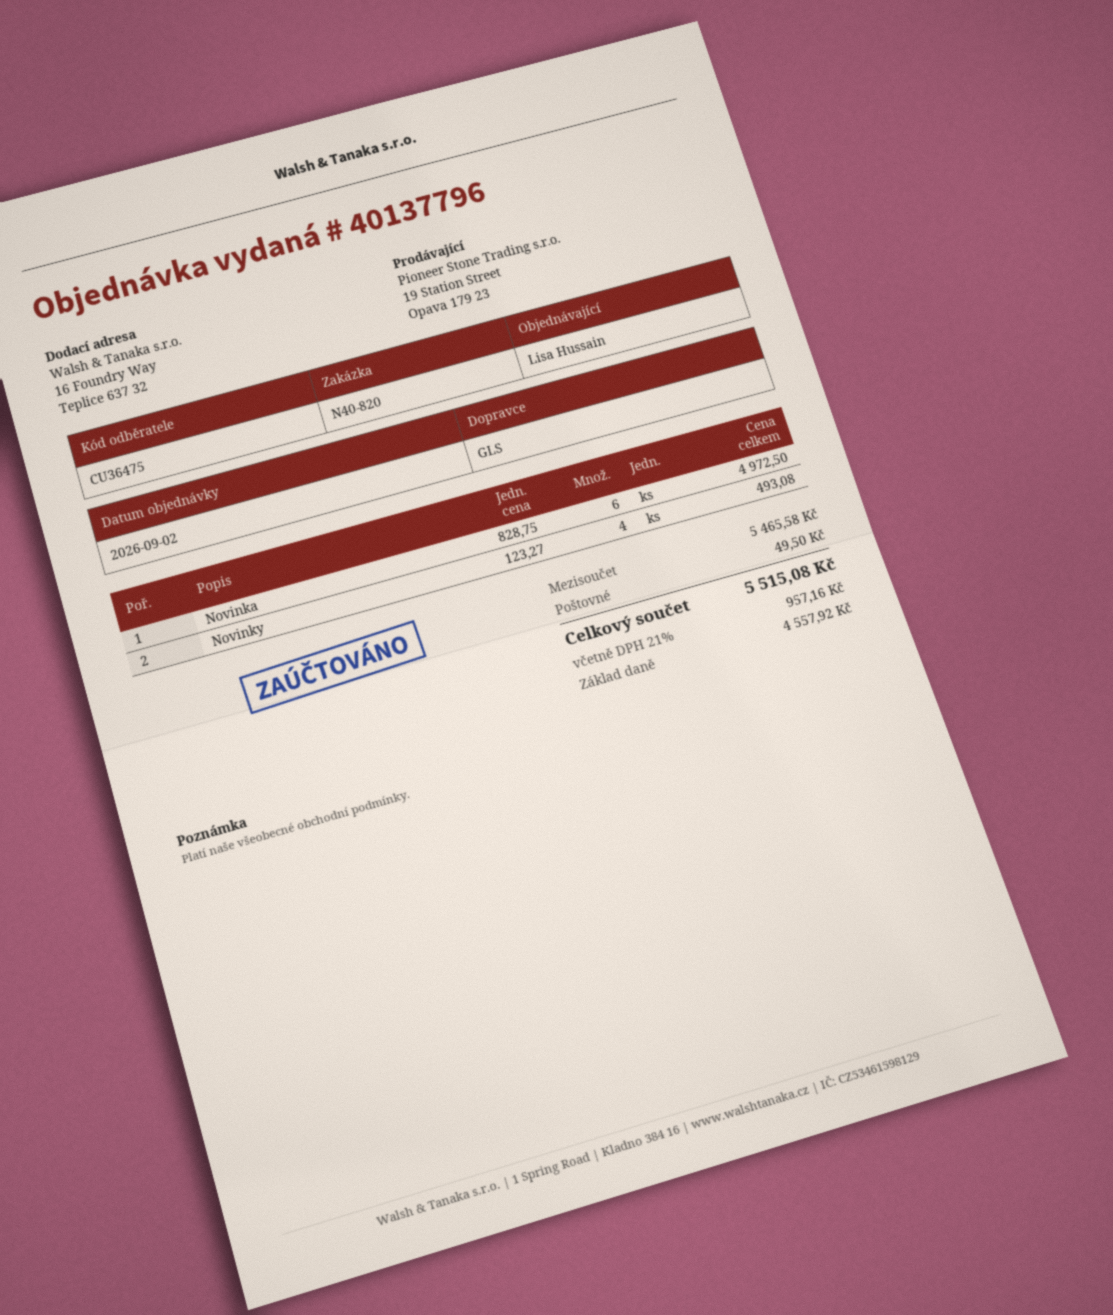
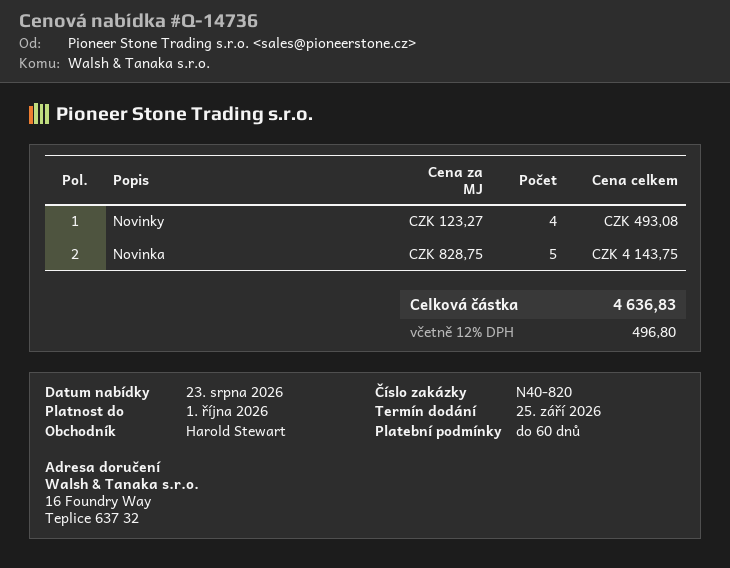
Novinka: 6 x 828.75 = 4972.50 -> 5 x 828.75 = 4143.75
shipping: 49.50 -> none
tax: 21% = 957.16 -> 12% = 496.80
total: 5515.08 -> 4636.83

